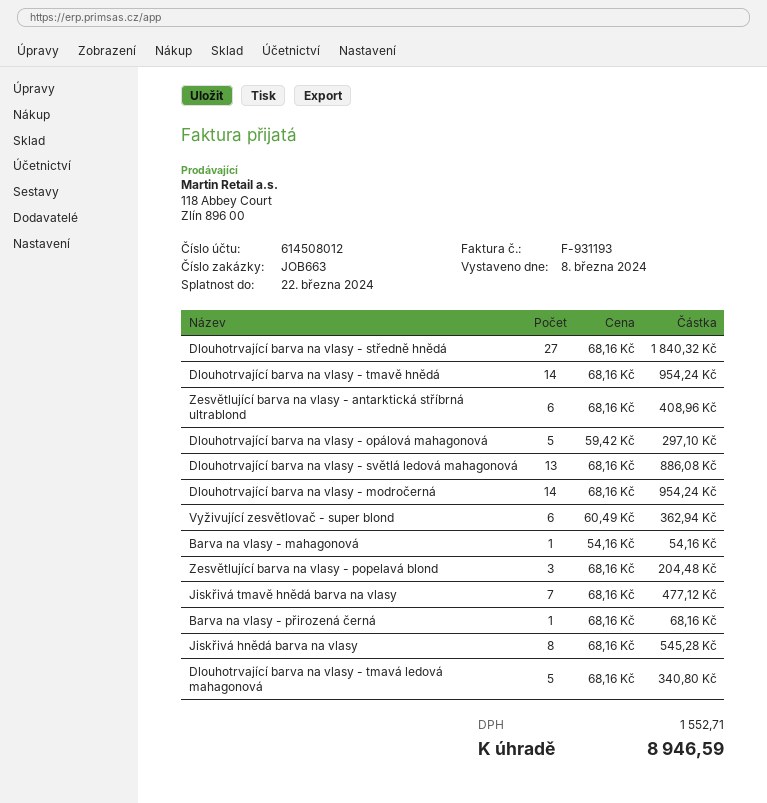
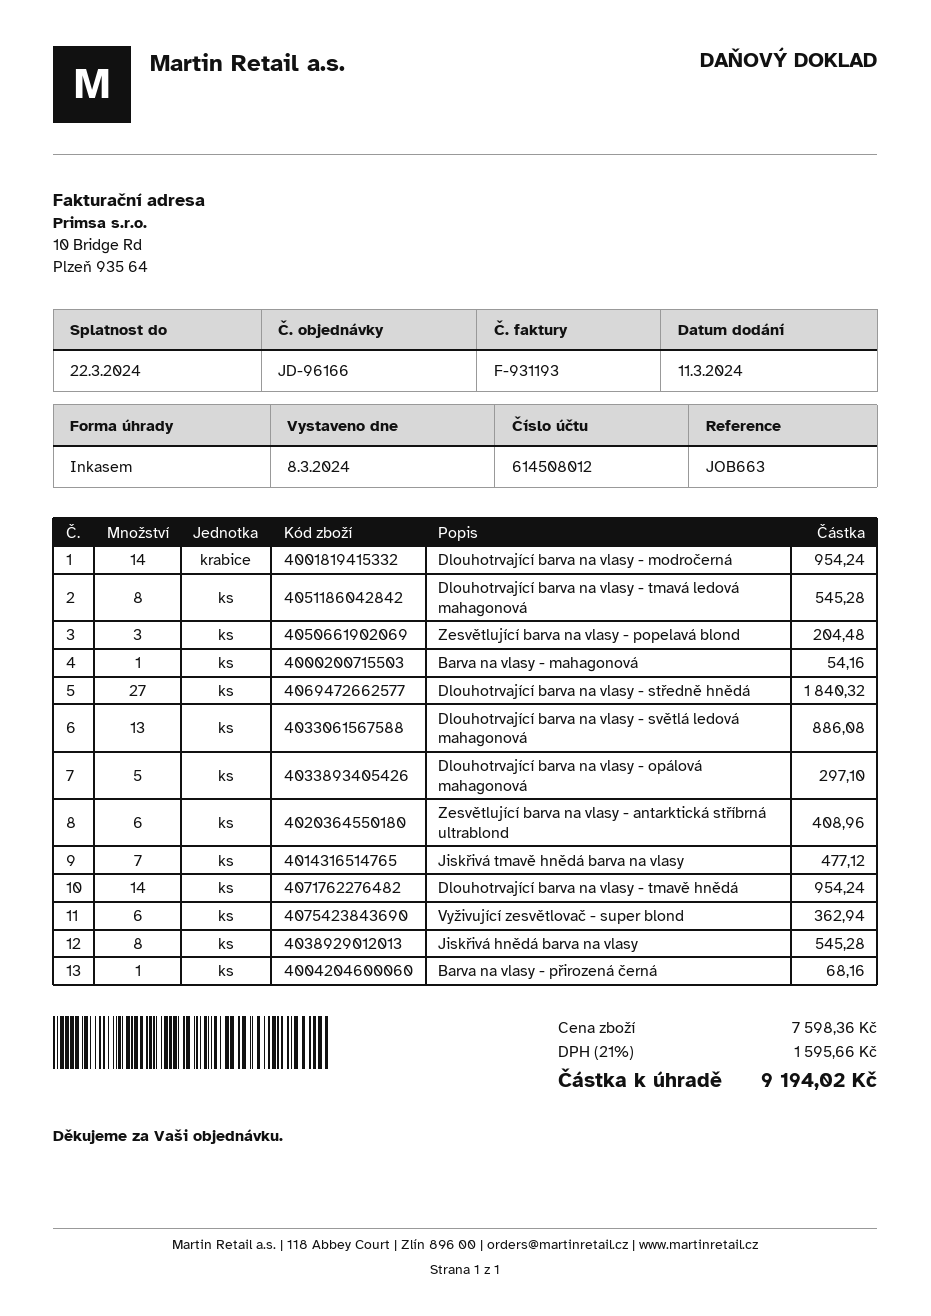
Dlouhotrvající barva na vlasy - tmavá ledová mahagonová: 5 for 340.80 -> 8 for 545.28
tax: 1552.71 -> 1595.66
total: 8946.59 -> 9194.02

